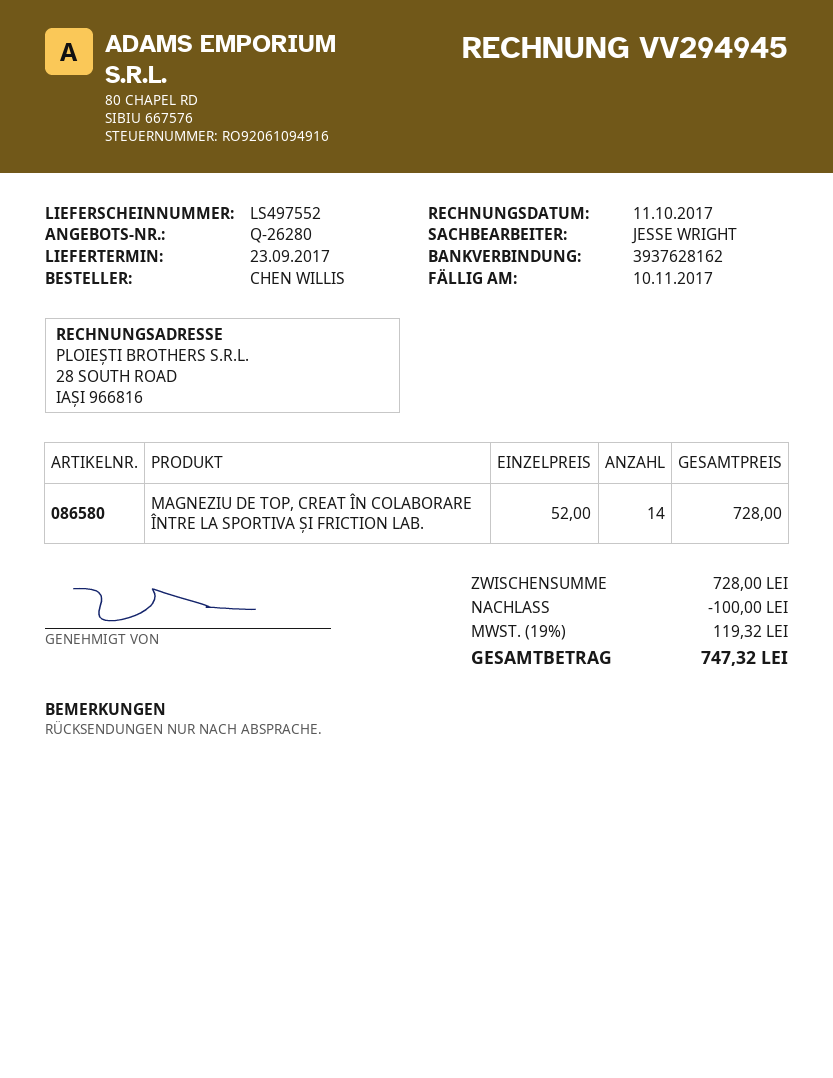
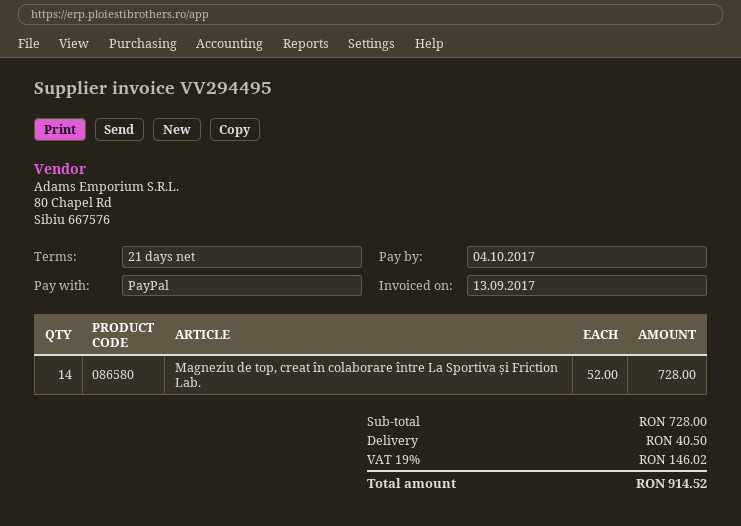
invoice number: VV294945 -> VV294495
invoice date: 2017-10-11 -> 2017-09-13
due date: 2017-11-10 -> 2017-10-04
discount: 100.00 -> none
shipping: none -> 40.50
tax: 19% = 119.32 -> 19% = 146.02
total: 747.32 -> 914.52

